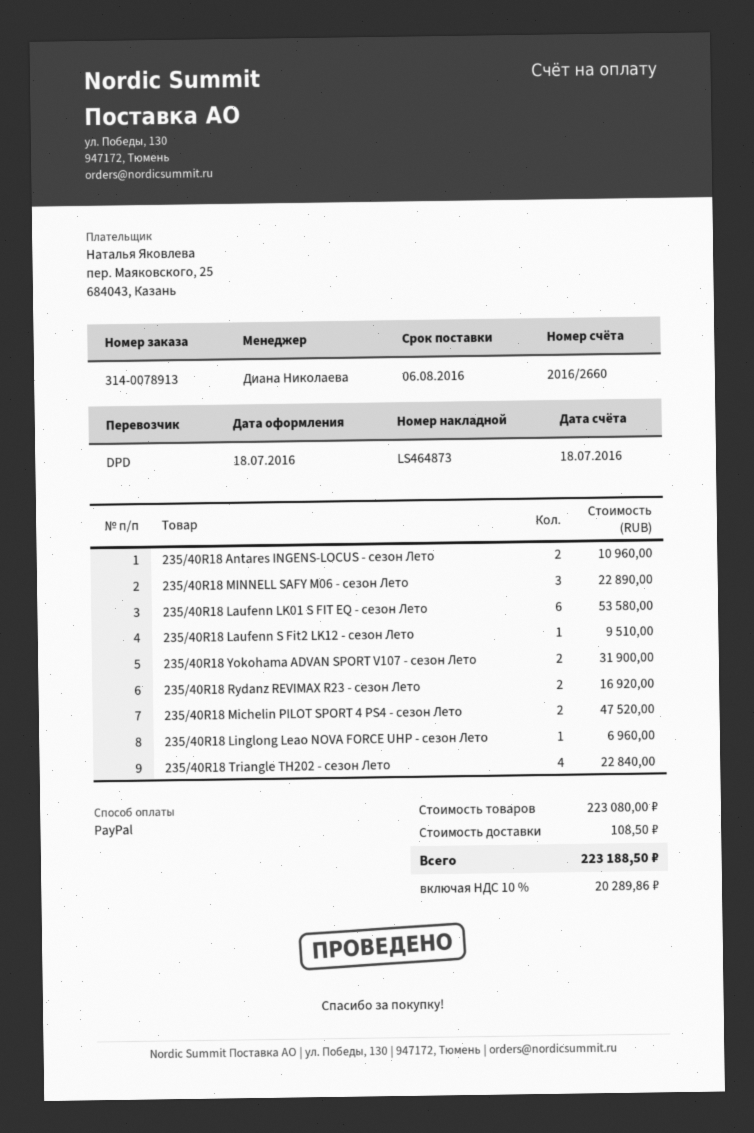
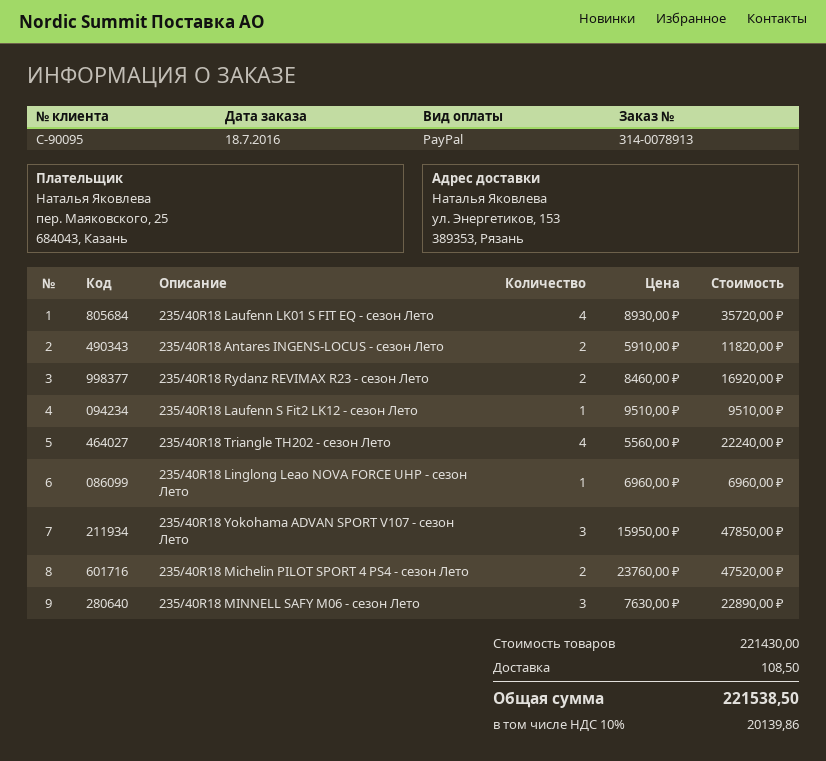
235/40R18 Antares INGENS-LOCUS - сезон Лето: 2 for 10960.00 -> 2 for 11820.00
235/40R18 Laufenn LK01 S FIT EQ - сезон Лето: 6 for 53580.00 -> 4 for 35720.00
235/40R18 Yokohama ADVAN SPORT V107 - сезон Лето: 2 for 31900.00 -> 3 for 47850.00
235/40R18 Triangle TH202 - сезон Лето: 4 for 22840.00 -> 4 for 22240.00
subtotal: 223080.00 -> 221430.00
tax: 10% = 20289.86 -> 10% = 20139.86
total: 223188.50 -> 221538.50

